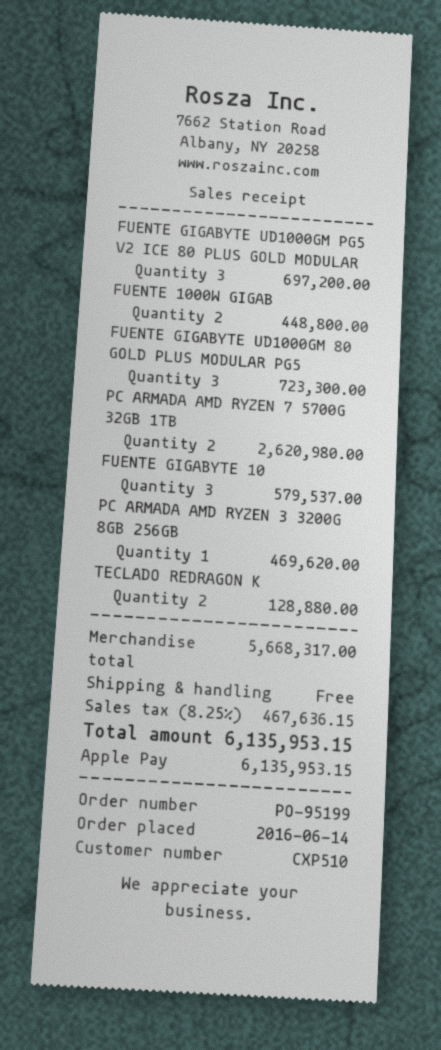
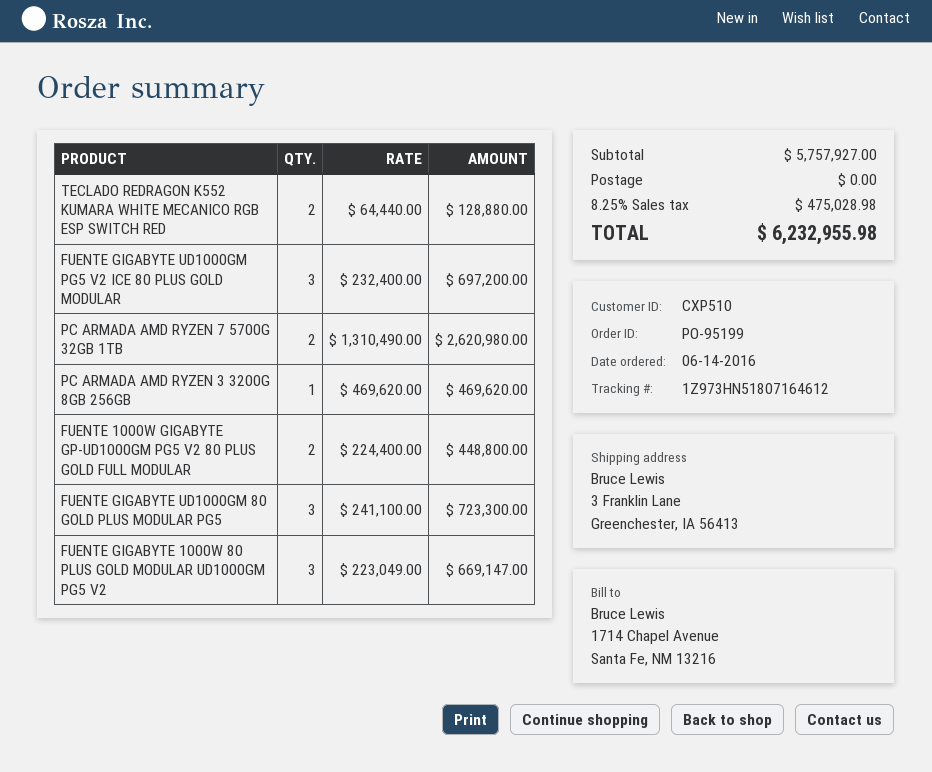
FUENTE GIGABYTE 10: 3 for 579537.00 -> 3 for 669147.00
subtotal: 5668317.00 -> 5757927.00
tax: 8.25% = 467636.15 -> 8.25% = 475028.98
total: 6135953.15 -> 6232955.98

